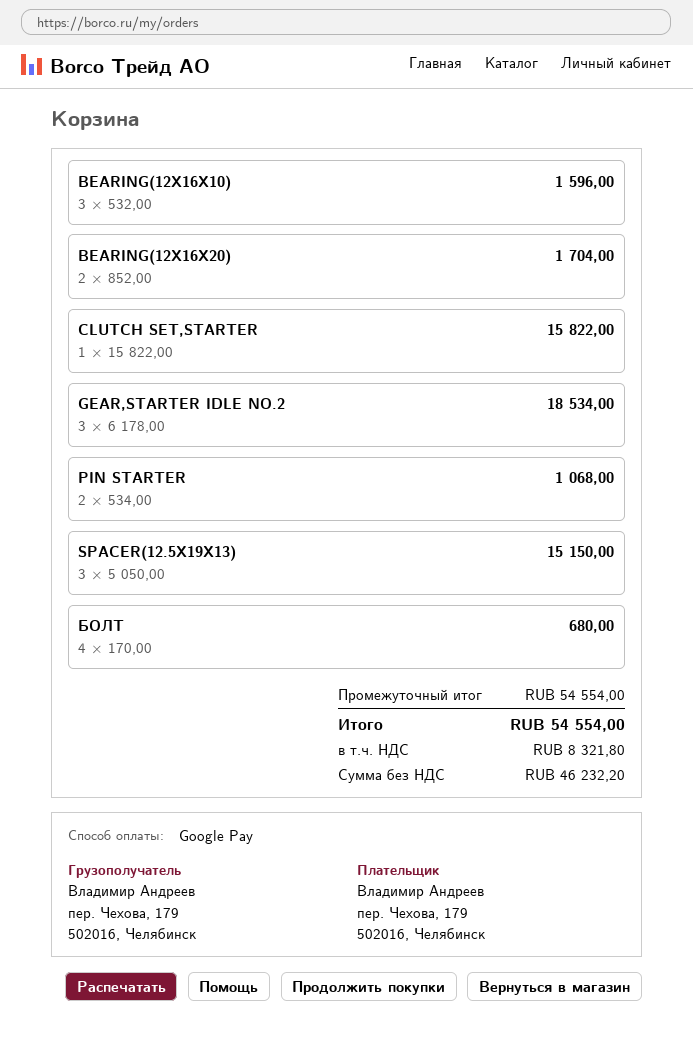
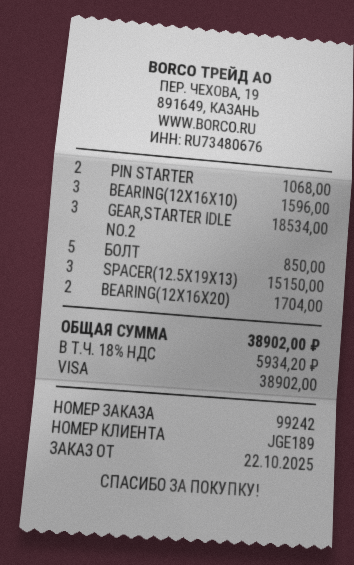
payment method: Google Pay -> Visa
CLUTCH SET,STARTER: 1 for 15822.00 -> none
БОЛТ: 4 for 680.00 -> 5 for 850.00
tax: 8321.80 -> 5934.20
total: 54554.00 -> 38902.00

